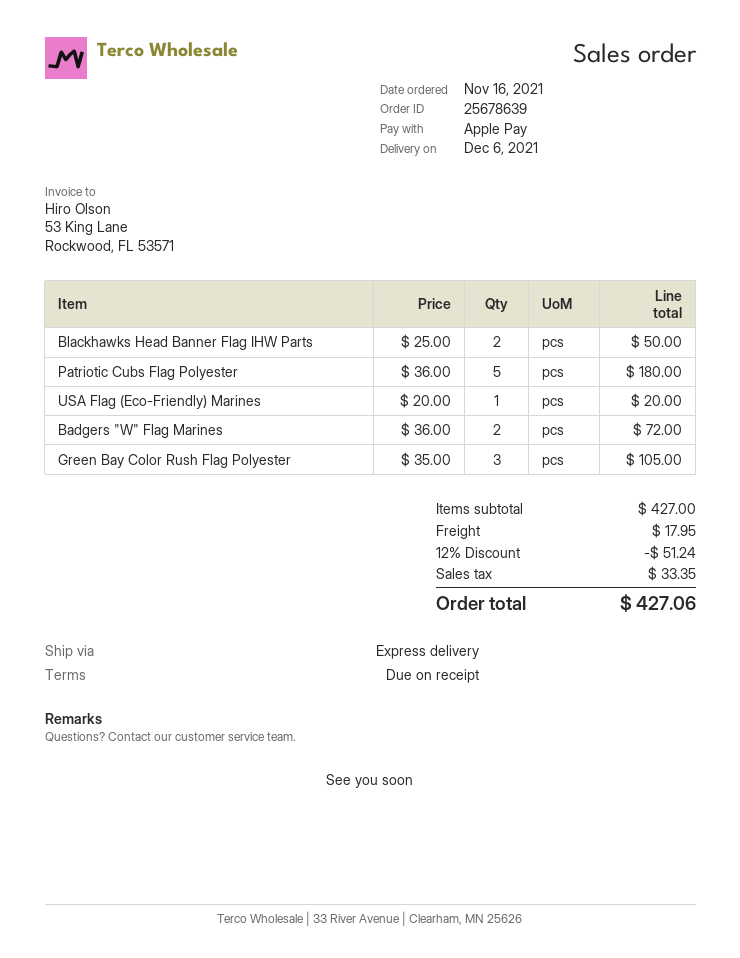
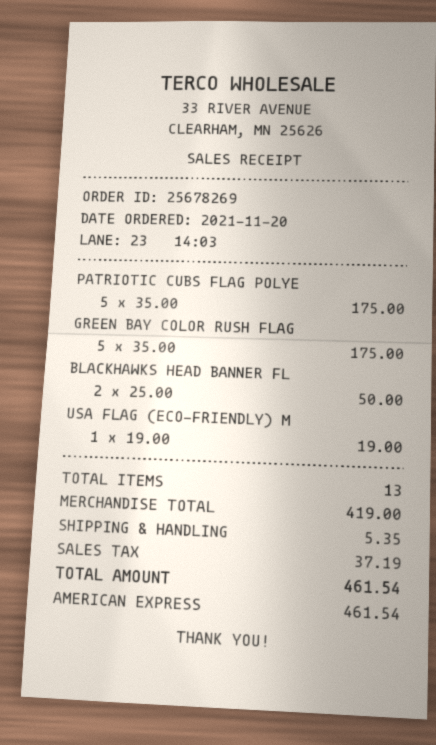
order number: 25678639 -> 25678269
order date: 2021-11-16 -> 2021-11-20
payment method: Apple Pay -> American Express
Patriotic Cubs Flag Polyester: 5 x 36.00 = 180.00 -> 5 x 35.00 = 175.00
USA Flag (Eco-Friendly) Marines: 1 x 20.00 = 20.00 -> 1 x 19.00 = 19.00
Badgers "W" Flag Marines: 2 x 36.00 = 72.00 -> none
Green Bay Color Rush Flag Polyester: 3 x 35.00 = 105.00 -> 5 x 35.00 = 175.00
subtotal: 427.00 -> 419.00
discount: 12% = 51.24 -> none
shipping: 17.95 -> 5.35
tax: 33.35 -> 37.19
total: 427.06 -> 461.54

